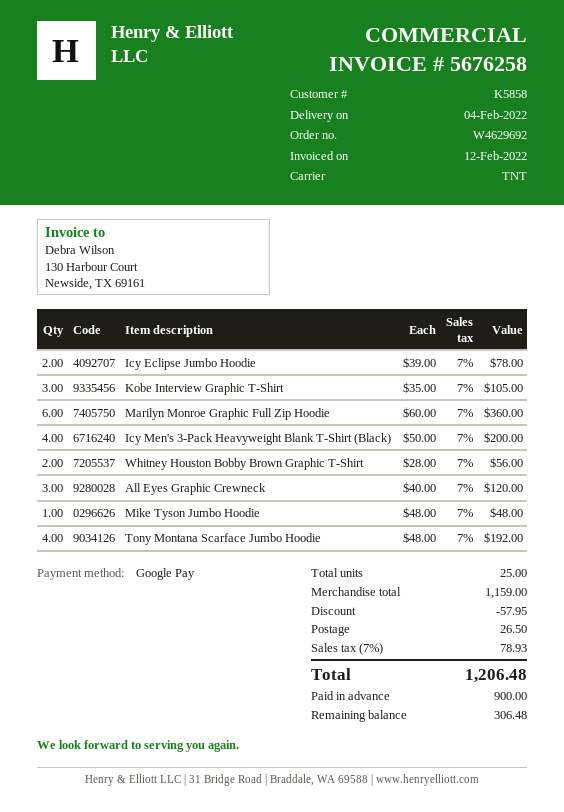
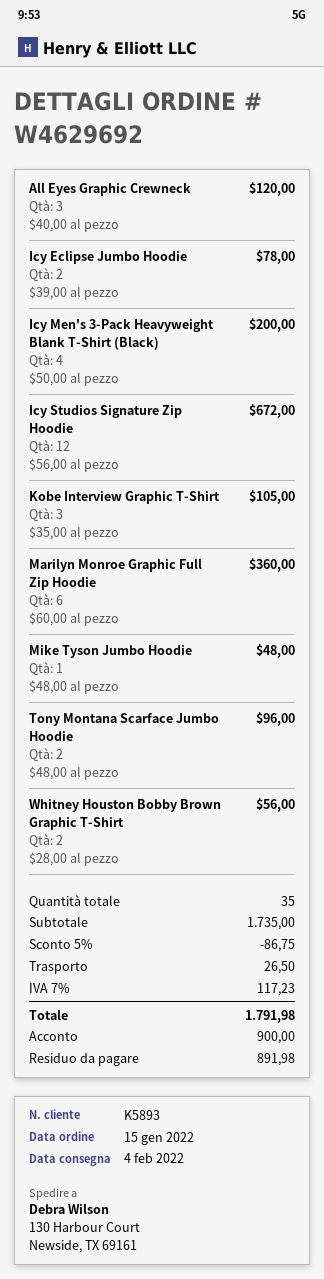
customer number: K5858 -> K5893
Tony Montana Scarface Jumbo Hoodie: 4 x 48.00 = 192.00 -> 2 x 48.00 = 96.00
Icy Studios Signature Zip Hoodie: none -> 12 x 56.00 = 672.00
total quantity: 25 -> 35
subtotal: 1159.00 -> 1735.00
discount: 57.95 -> 86.75
tax: 7% = 78.93 -> 7% = 117.23
total: 1206.48 -> 1791.98
balance: 306.48 -> 891.98

